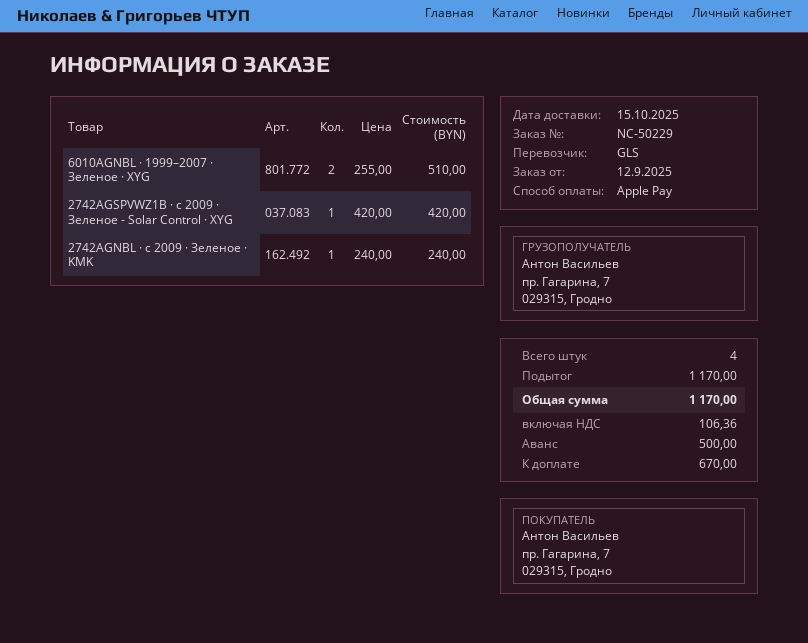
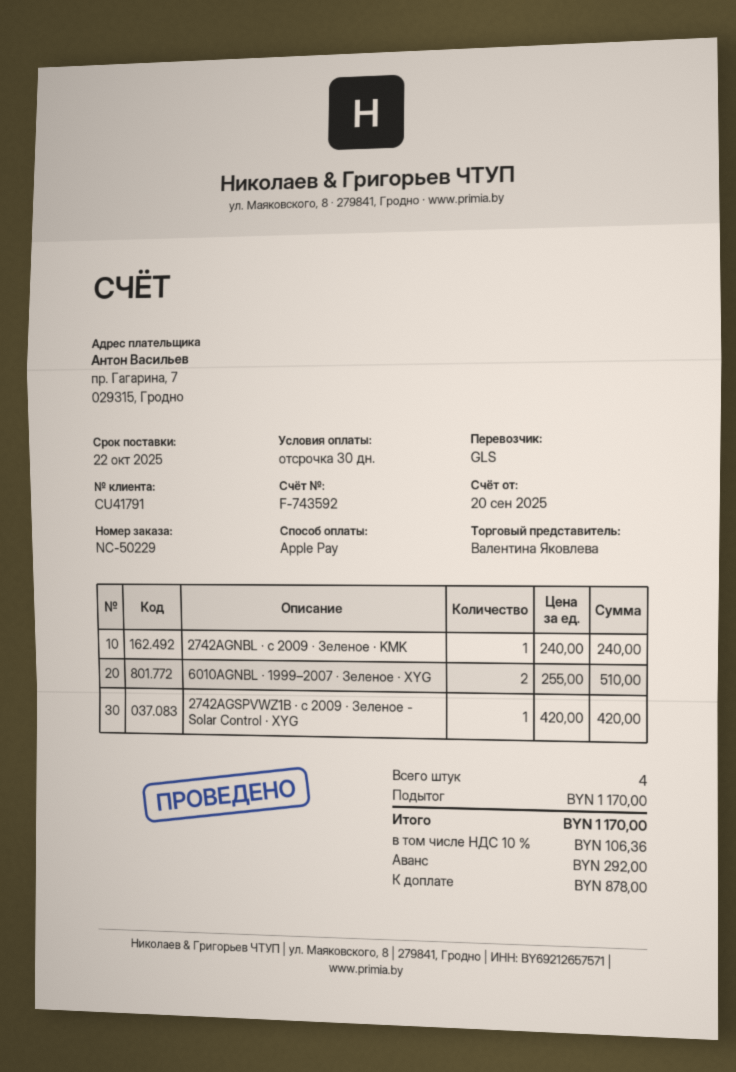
delivery date: 2025-10-15 -> 2025-10-22
deposit: 500.00 -> 292.00
balance: 670.00 -> 878.00

